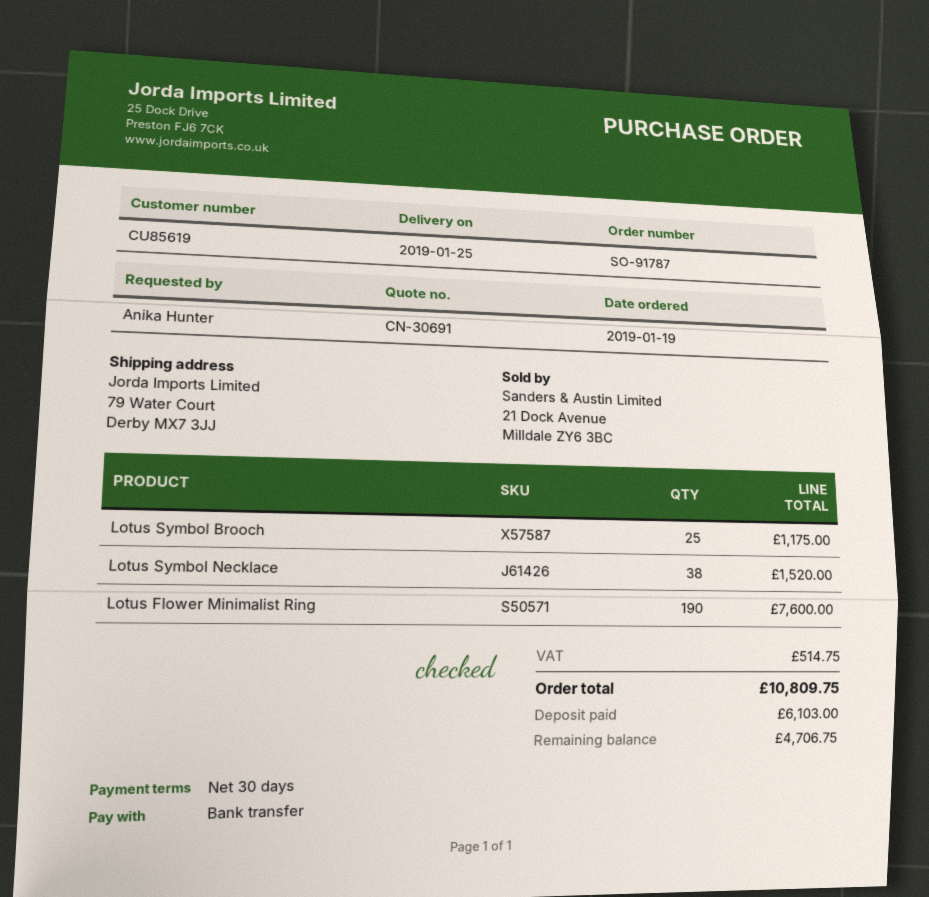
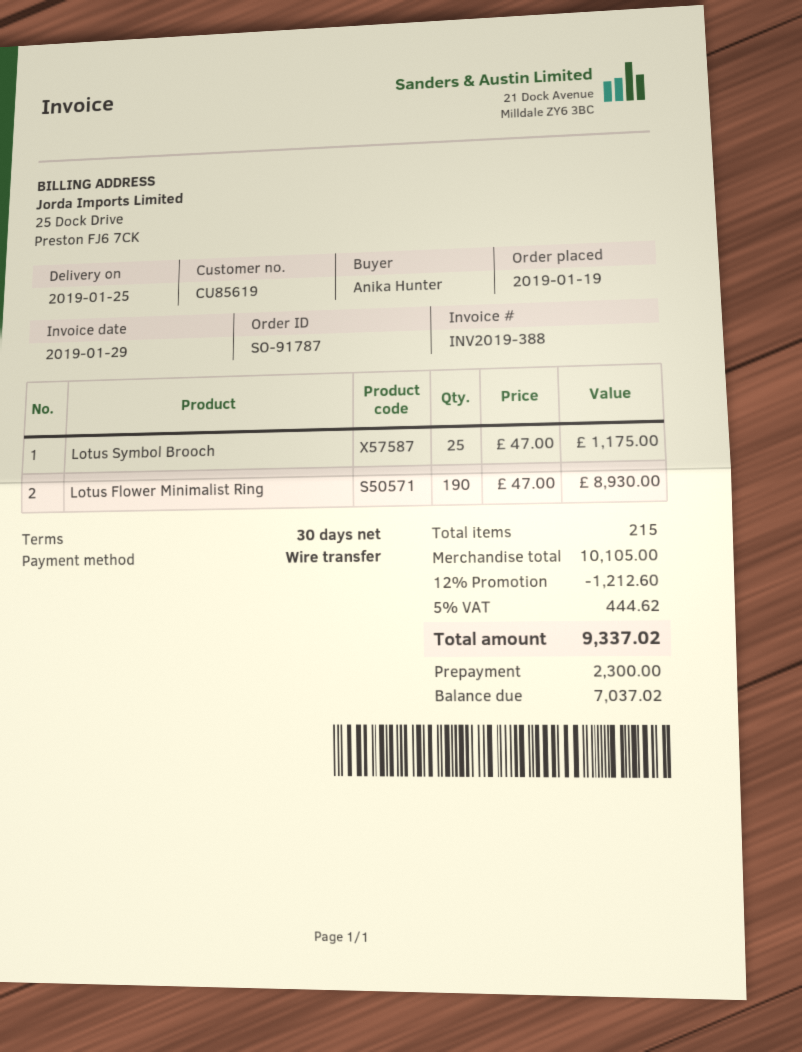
Lotus Symbol Necklace: 38 for 1520.00 -> none
Lotus Flower Minimalist Ring: 190 for 7600.00 -> 190 for 8930.00
discount: none -> 12% = 1212.60
tax: 514.75 -> 444.62
total: 10809.75 -> 9337.02
deposit: 6103.00 -> 2300.00
balance: 4706.75 -> 7037.02

